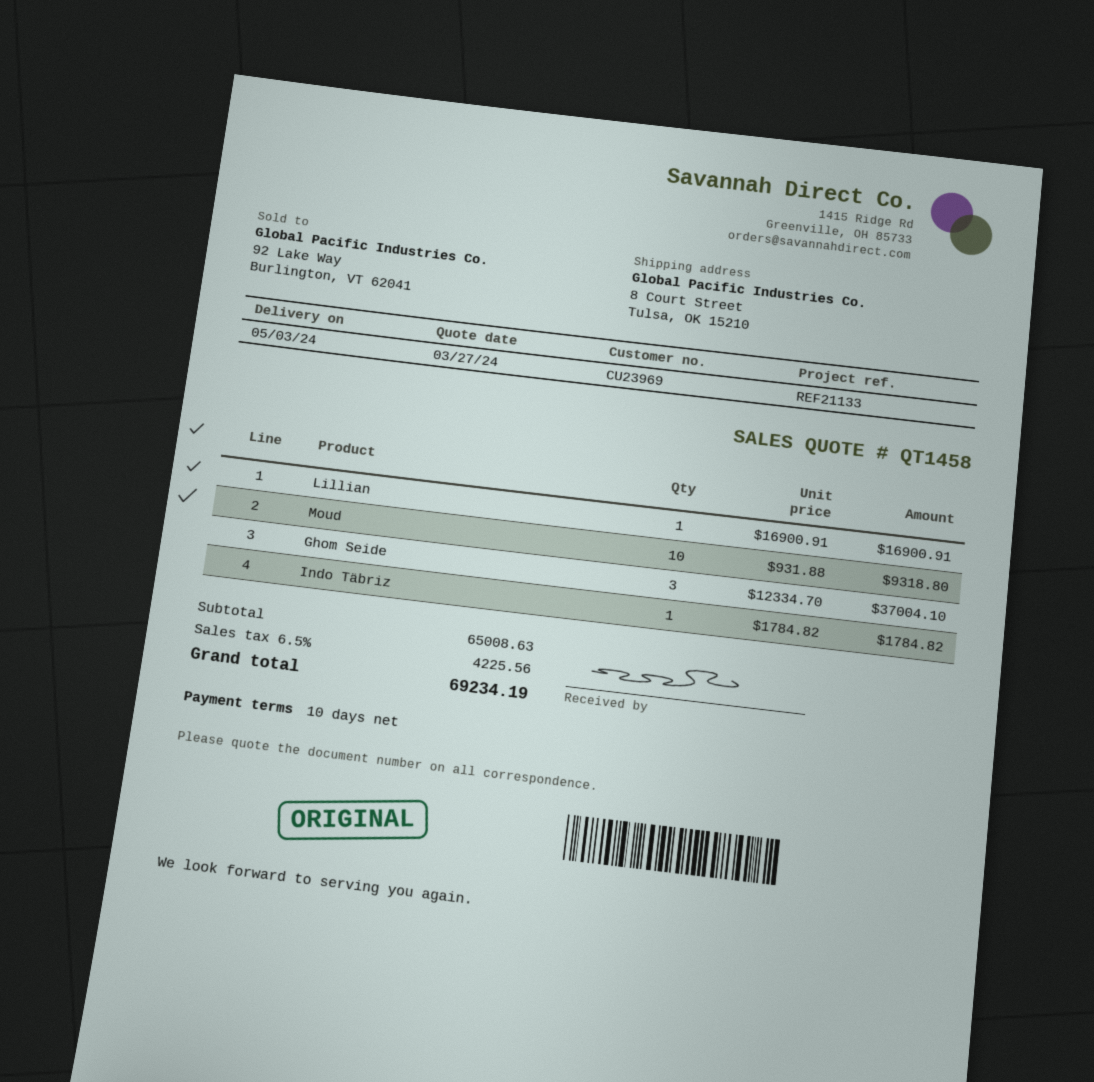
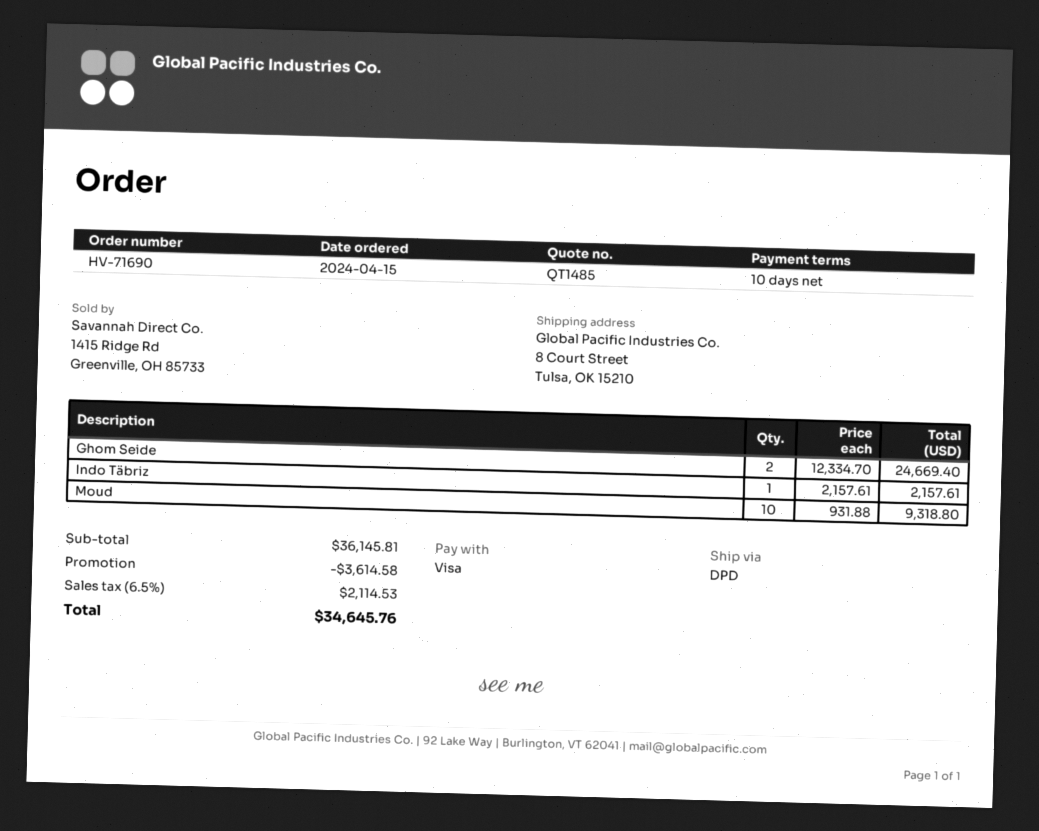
quote number: QT1458 -> QT1485
Lillian: 1 x 16900.91 = 16900.91 -> none
Ghom Seide: 3 x 12334.70 = 37004.10 -> 2 x 12334.70 = 24669.40
Indo Täbriz: 1 x 1784.82 = 1784.82 -> 1 x 2157.61 = 2157.61
subtotal: 65008.63 -> 36145.81
discount: none -> 3614.58
tax: 6.5% = 4225.56 -> 6.5% = 2114.53
total: 69234.19 -> 34645.76

